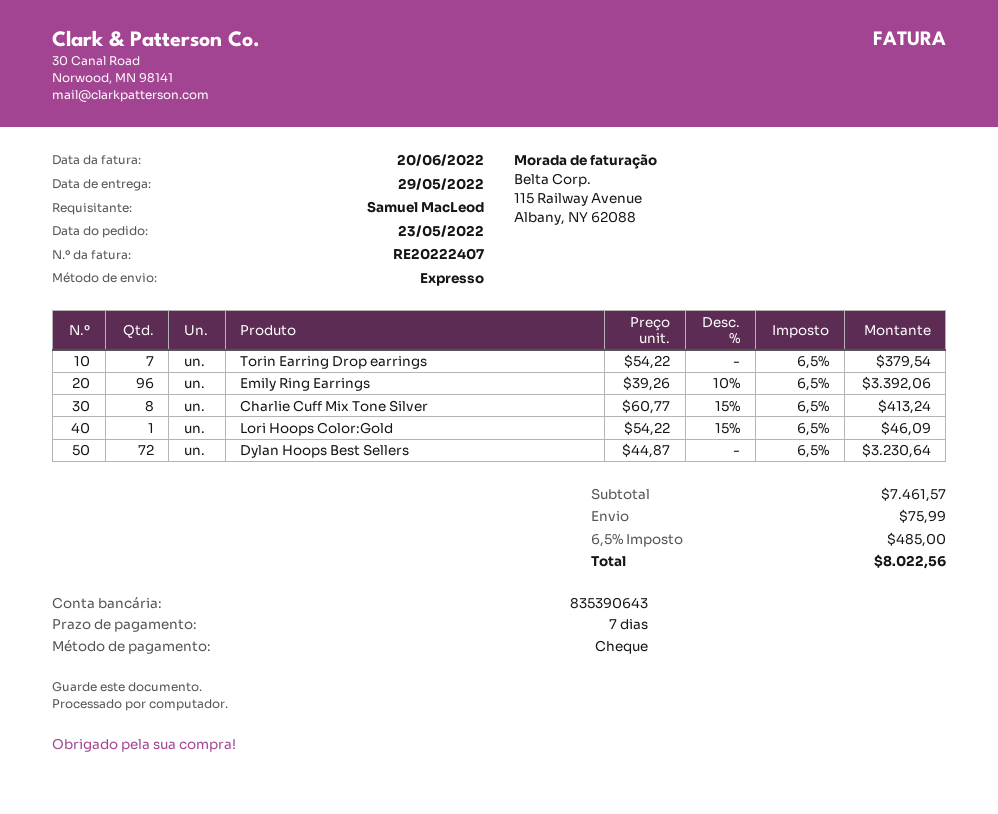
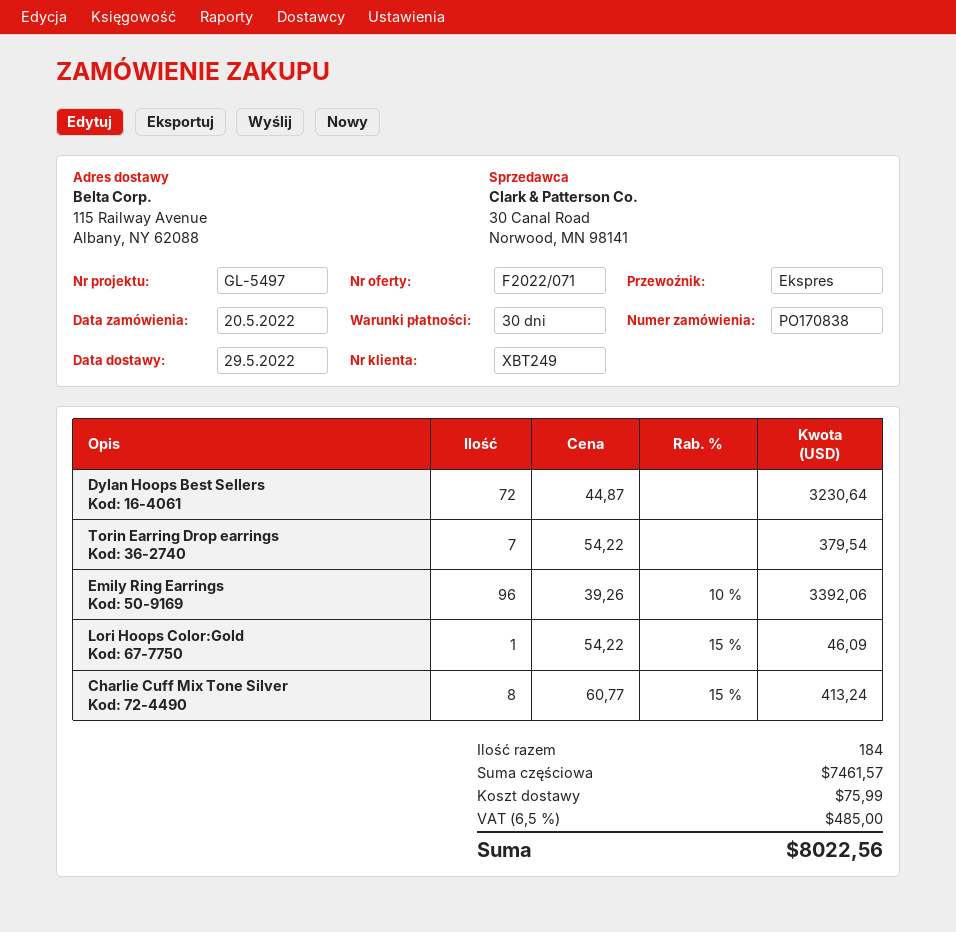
order date: 2022-05-23 -> 2022-05-20
payment terms: 7 days -> 30 days

